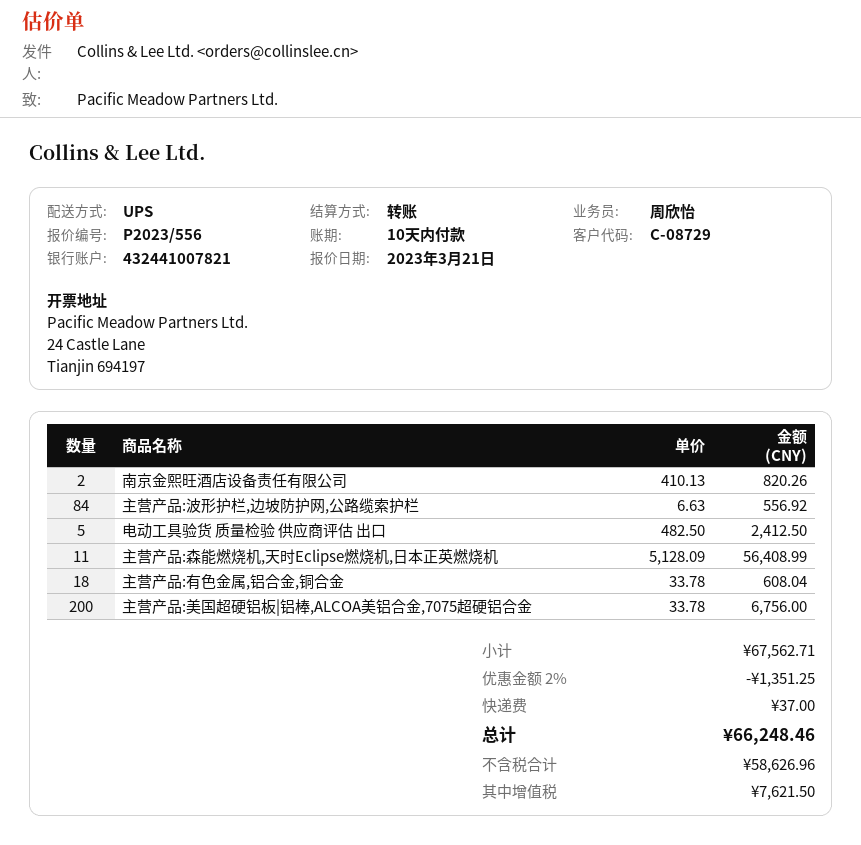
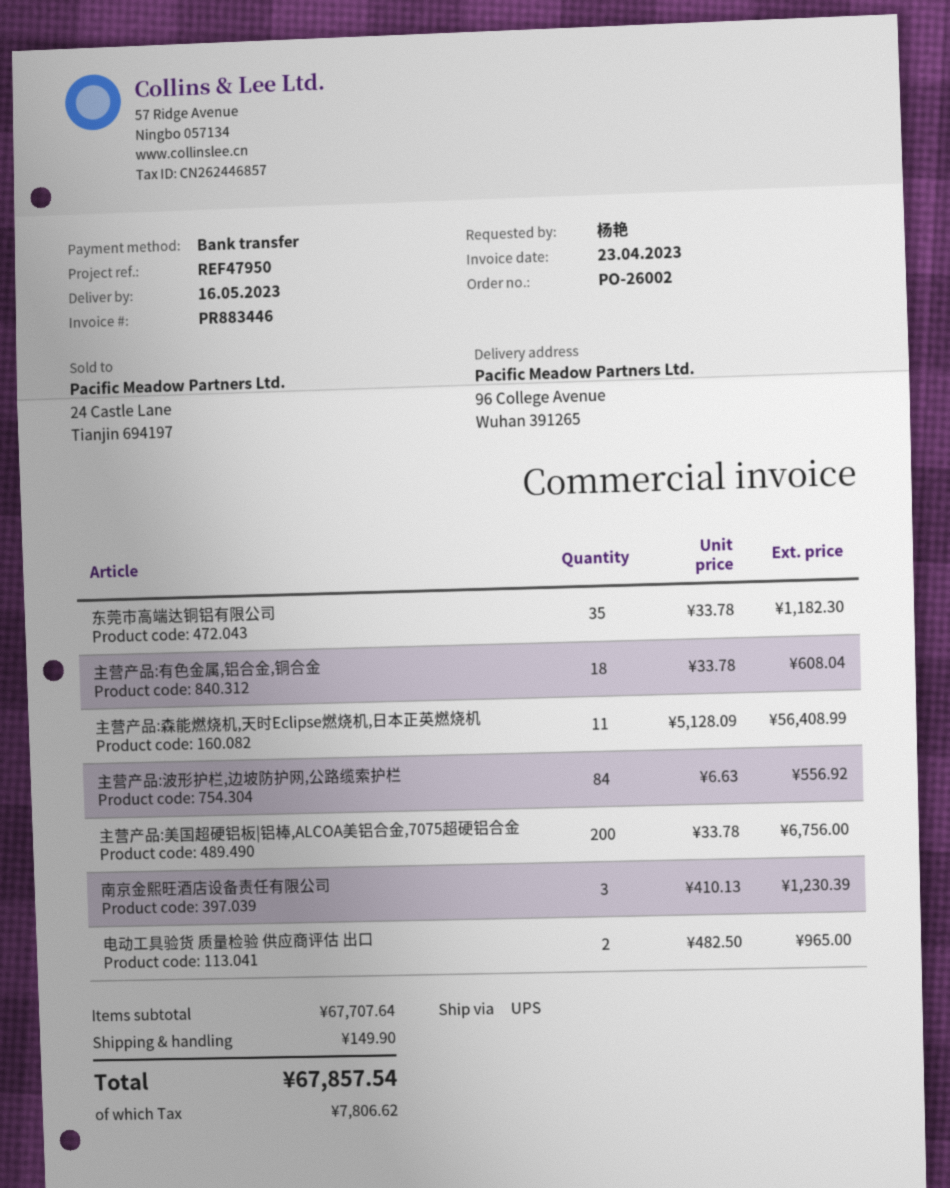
南京金熙旺酒店设备责任有限公司: 2 x 410.13 = 820.26 -> 3 x 410.13 = 1230.39
电动工具验货 质量检验 供应商评估 出口: 5 x 482.50 = 2412.50 -> 2 x 482.50 = 965.00
东莞市高端达铜铝有限公司: none -> 35 x 33.78 = 1182.30
subtotal: 67562.71 -> 67707.64
discount: 2% = 1351.25 -> none
shipping: 37.00 -> 149.90
tax: 7621.50 -> 7806.62
total: 66248.46 -> 67857.54

